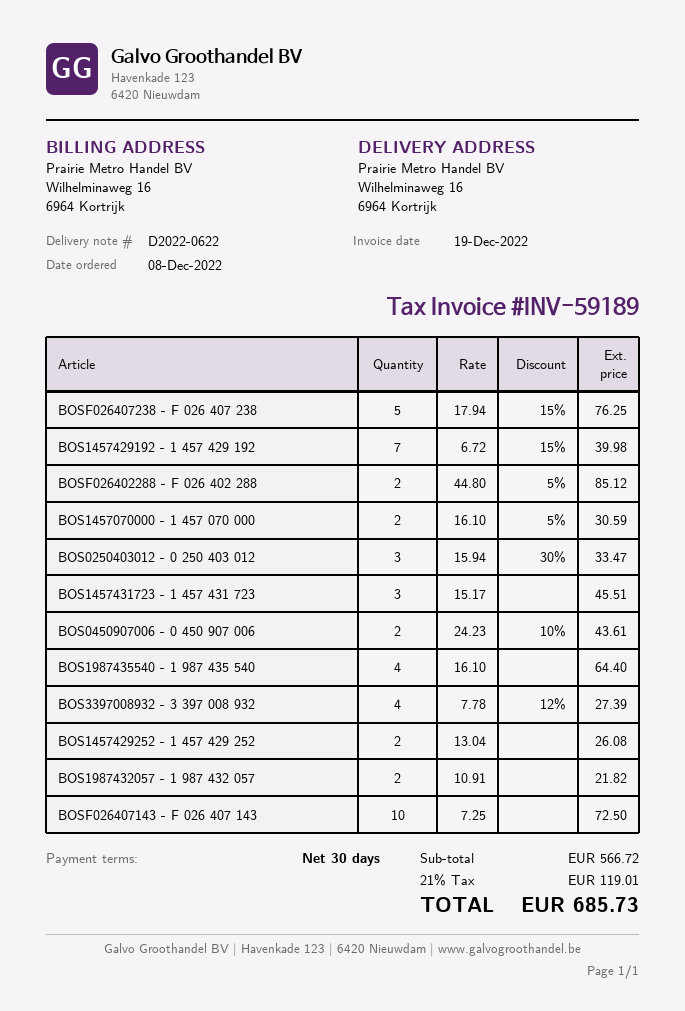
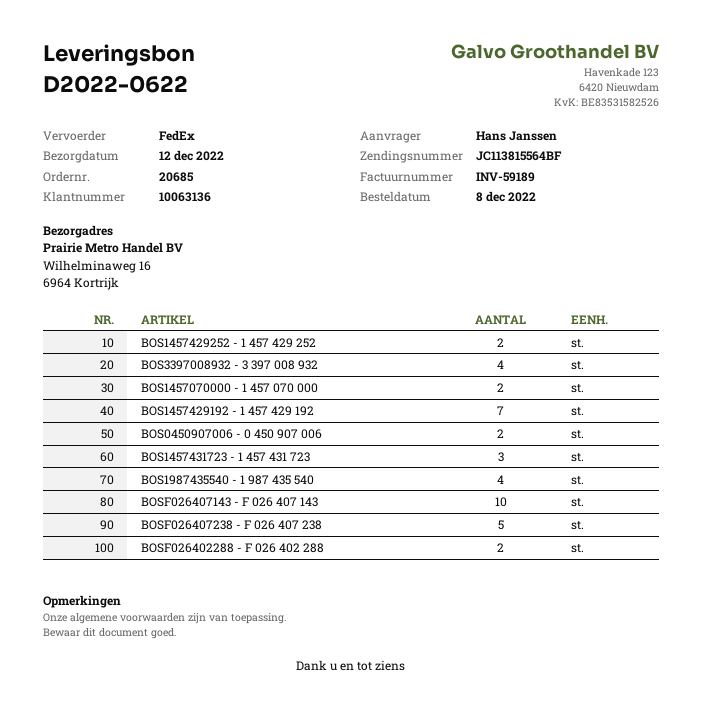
BOS0250403012 - 0 250 403 012: 3 -> none
BOS1987432057 - 1 987 432 057: 2 -> none

